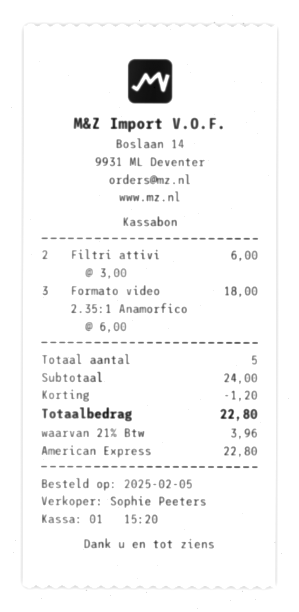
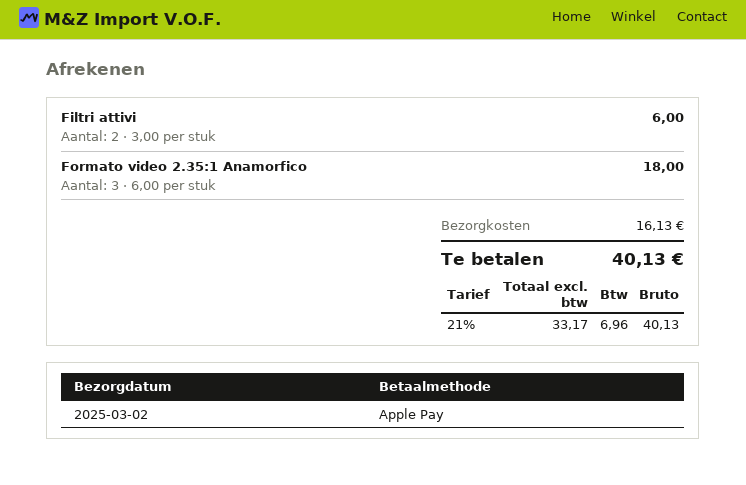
payment method: American Express -> Apple Pay
discount: 1.20 -> none
shipping: none -> 16.13
tax: 21% = 3.96 -> 21% = 6.96
total: 22.80 -> 40.13

